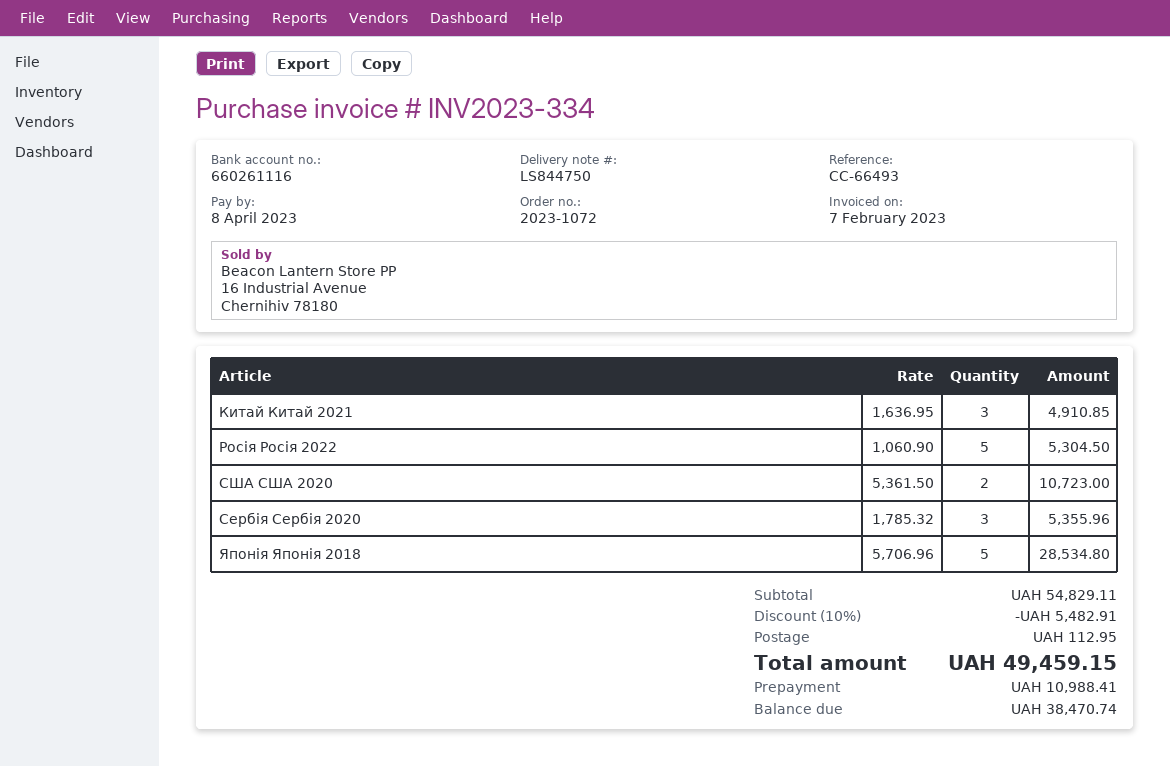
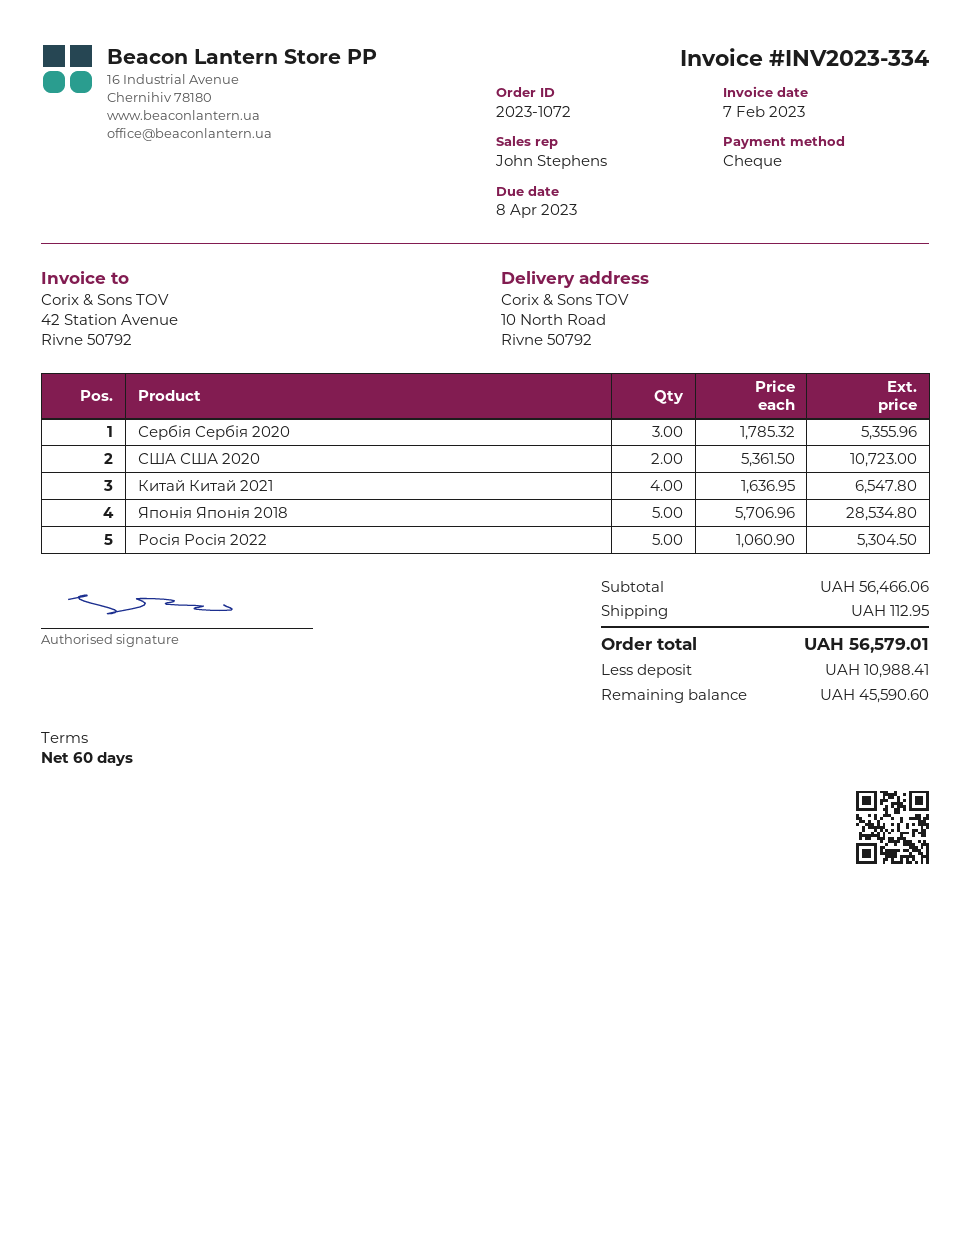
Китай Китай 2021: 3 x 1636.95 = 4910.85 -> 4 x 1636.95 = 6547.80
subtotal: 54829.11 -> 56466.06
discount: 10% = 5482.91 -> none
total: 49459.15 -> 56579.01
balance: 38470.74 -> 45590.60

